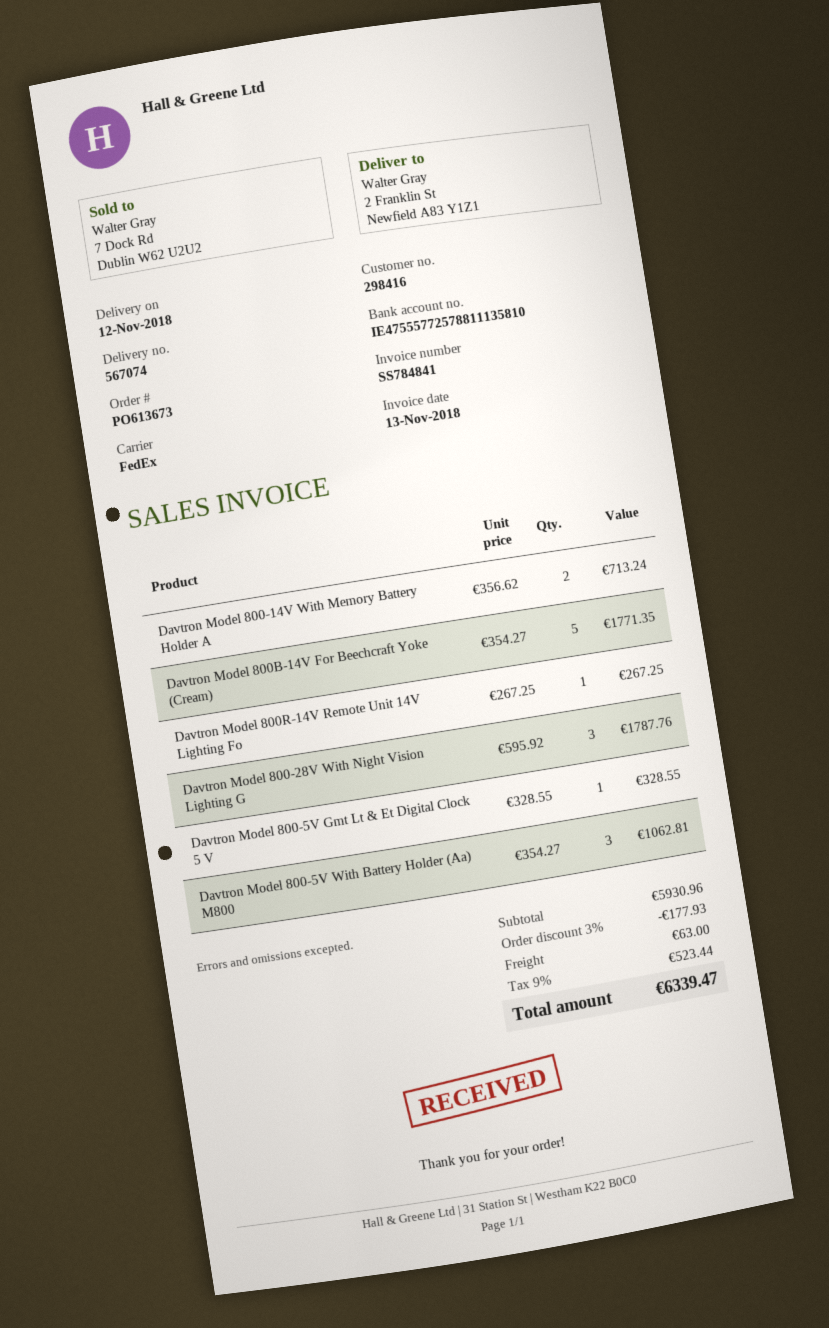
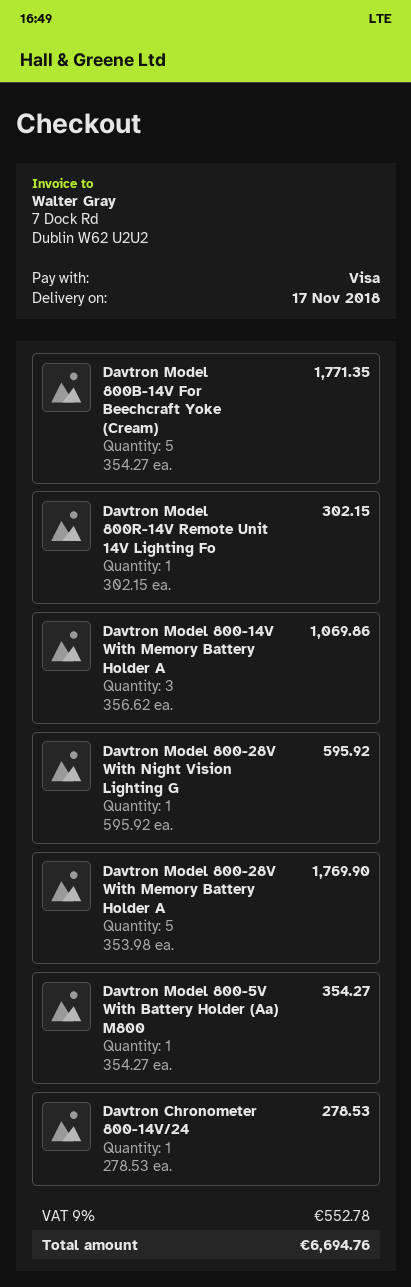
delivery date: 2018-11-12 -> 2018-11-17
Davtron Model 800-14V With Memory Battery Holder A: 2 x 356.62 = 713.24 -> 3 x 356.62 = 1069.86
Davtron Model 800R-14V Remote Unit 14V Lighting Fo: 1 x 267.25 = 267.25 -> 1 x 302.15 = 302.15
Davtron Model 800-28V With Night Vision Lighting G: 3 x 595.92 = 1787.76 -> 1 x 595.92 = 595.92
Davtron Model 800-5V Gmt Lt & Et Digital Clock 5 V: 1 x 328.55 = 328.55 -> none
Davtron Model 800-5V With Battery Holder (Aa) M800: 3 x 354.27 = 1062.81 -> 1 x 354.27 = 354.27
Davtron Model 800-28V With Memory Battery Holder A: none -> 5 x 353.98 = 1769.90
Davtron Chronometer 800-14V/24: none -> 1 x 278.53 = 278.53
discount: 3% = 177.93 -> none
shipping: 63.00 -> none
tax: 9% = 523.44 -> 9% = 552.78
total: 6339.47 -> 6694.76

